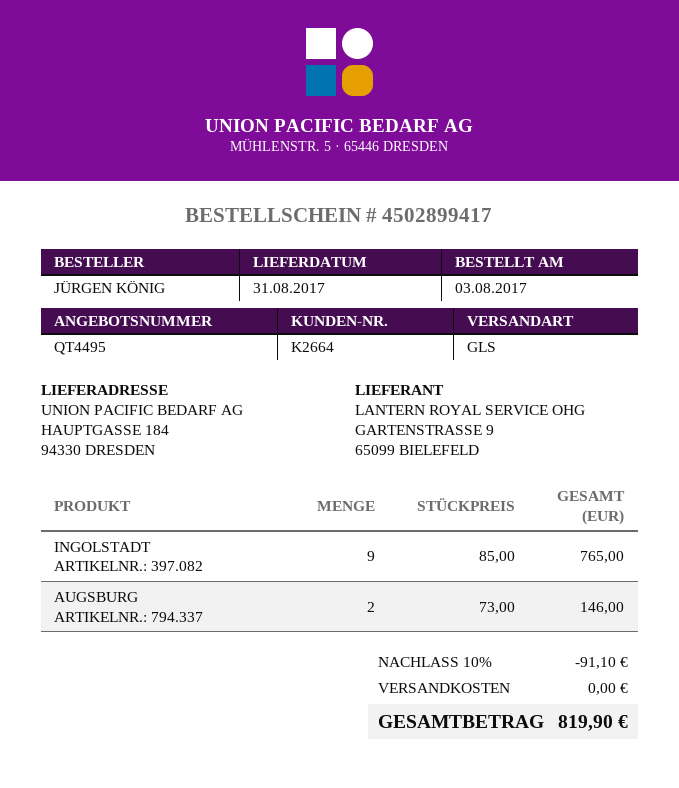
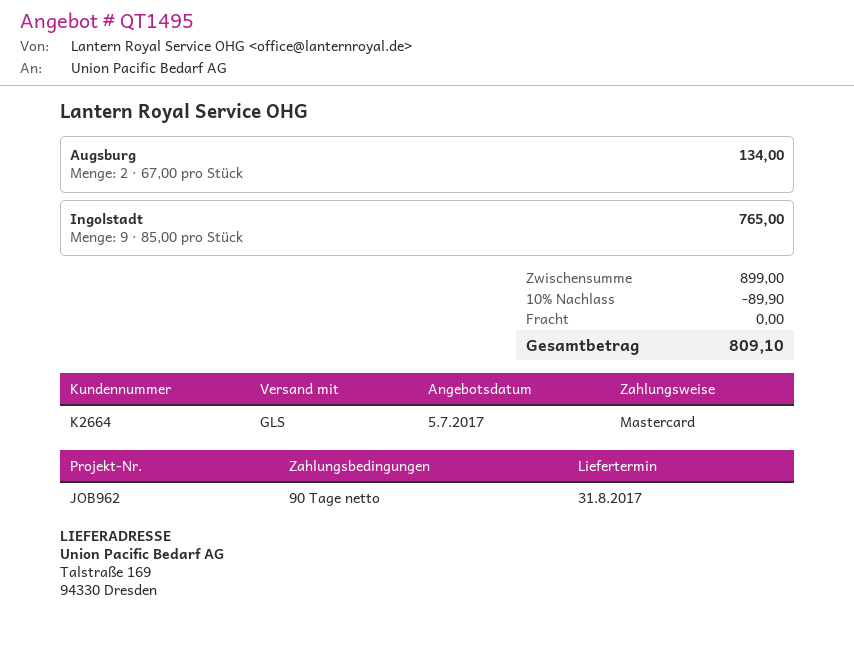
quote number: QT4495 -> QT1495
ship to: HAUPTGASSE 184, 94330 DRESDEN -> Talstraße 169, 94330 Dresden
AUGSBURG: 2 x 73.00 = 146.00 -> 2 x 67.00 = 134.00
discount: 10% = 91.10 -> 10% = 89.90
total: 819.90 -> 809.10

